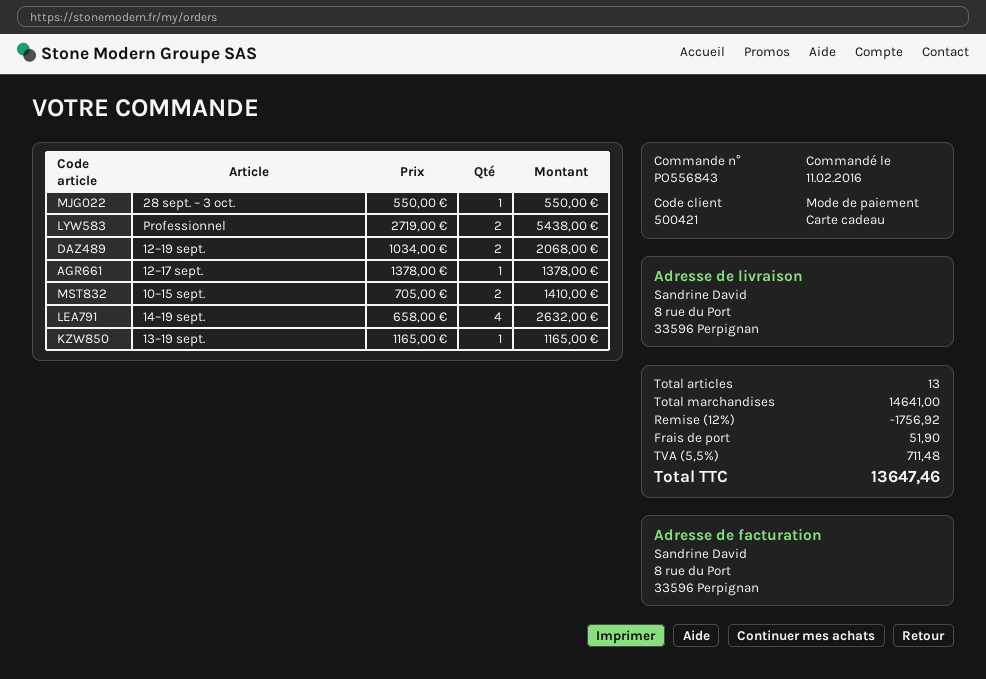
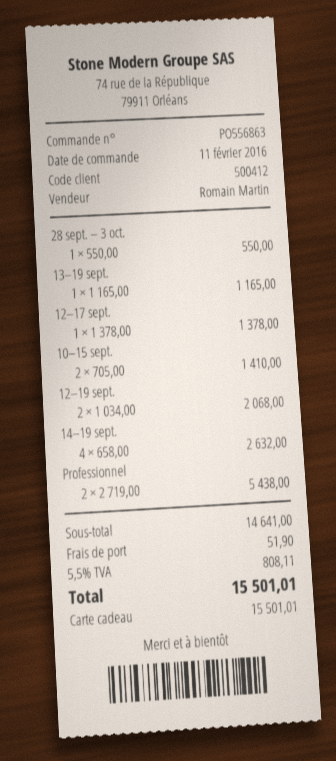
order number: PO556843 -> PO556863
customer number: 500421 -> 500412
discount: 12% = 1756.92 -> none
tax: 5.5% = 711.48 -> 5.5% = 808.11
total: 13647.46 -> 15501.01

